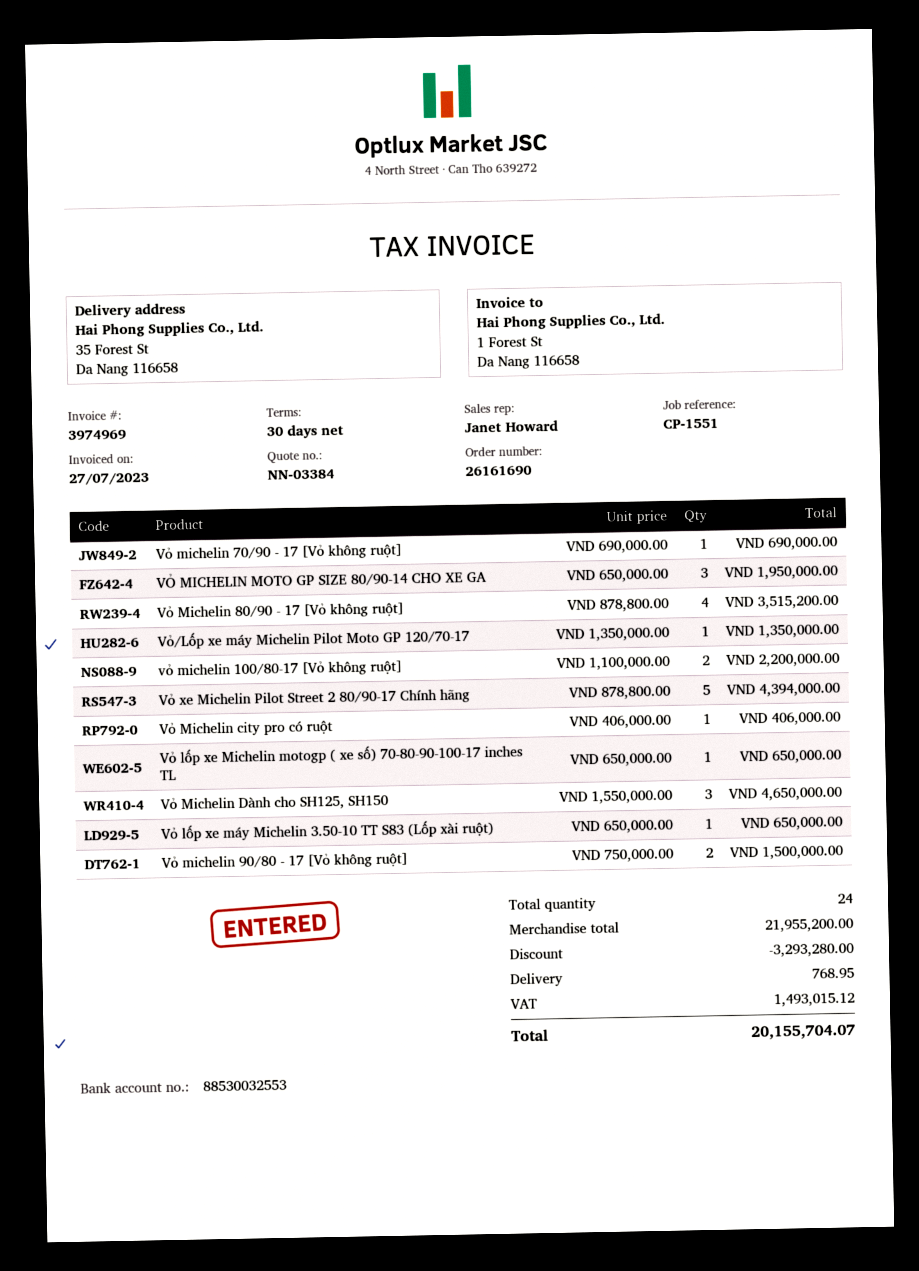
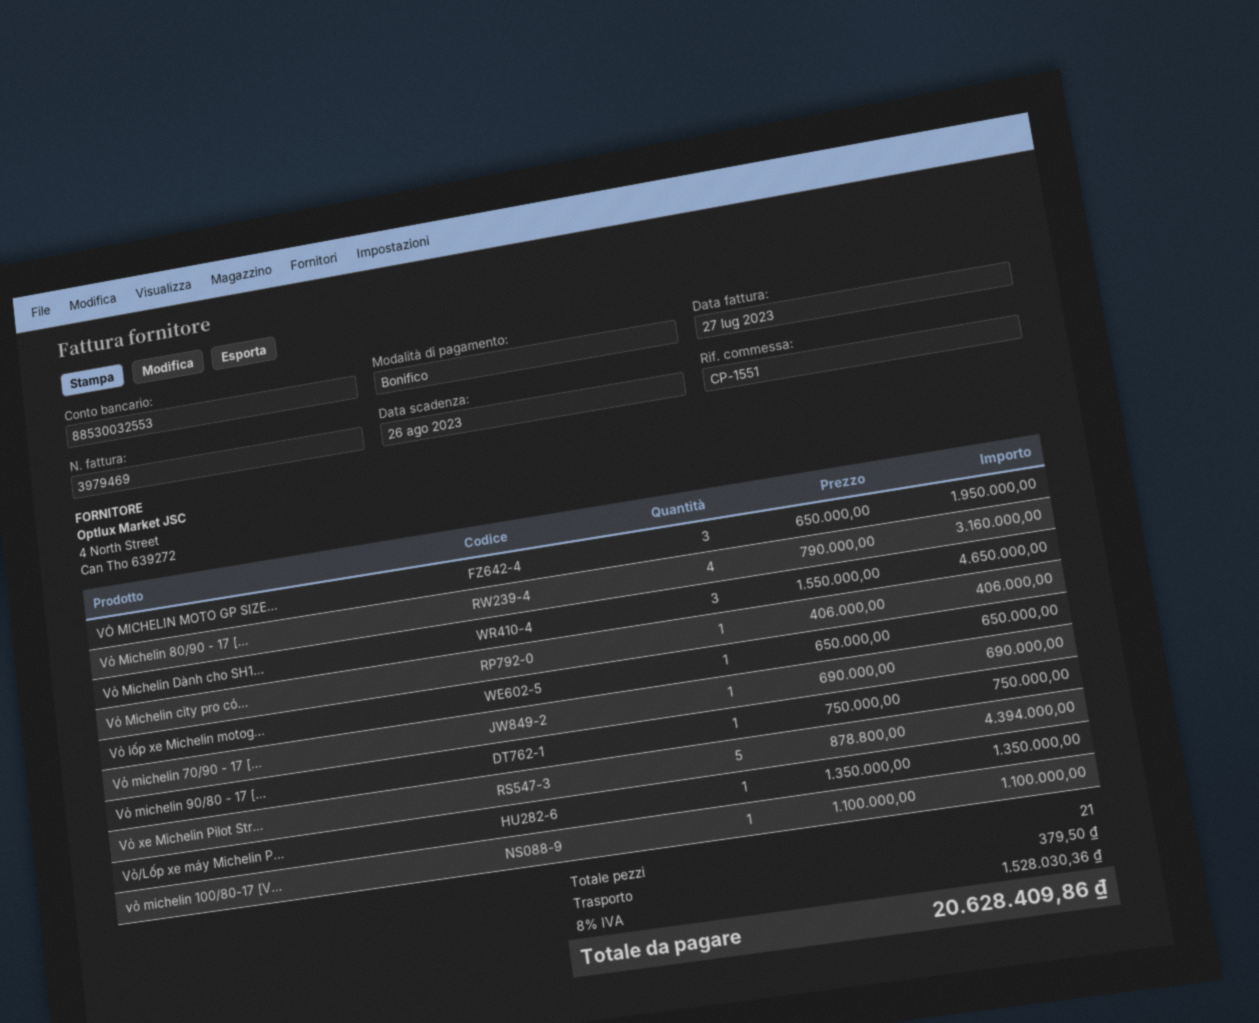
invoice number: 3974969 -> 3979469
Vỏ Michelin 80/90 - 17 [Vỏ không ruột]: 4 x 878800.00 = 3515200.00 -> 4 x 790000.00 = 3160000.00
vỏ michelin 100/80-17 [Vỏ không ruột]: 2 x 1100000.00 = 2200000.00 -> 1 x 1100000.00 = 1100000.00
Vỏ lốp xe máy Michelin 3.50-10 TT S83 (Lốp xài ruột): 1 x 650000.00 = 650000.00 -> none
Vỏ michelin 90/80 - 17 [Vỏ không ruột]: 2 x 750000.00 = 1500000.00 -> 1 x 750000.00 = 750000.00
total quantity: 24 -> 21
discount: 3293280.00 -> none
shipping: 768.95 -> 379.50
tax: 1493015.12 -> 1528030.36
total: 20155704.07 -> 20628409.86

